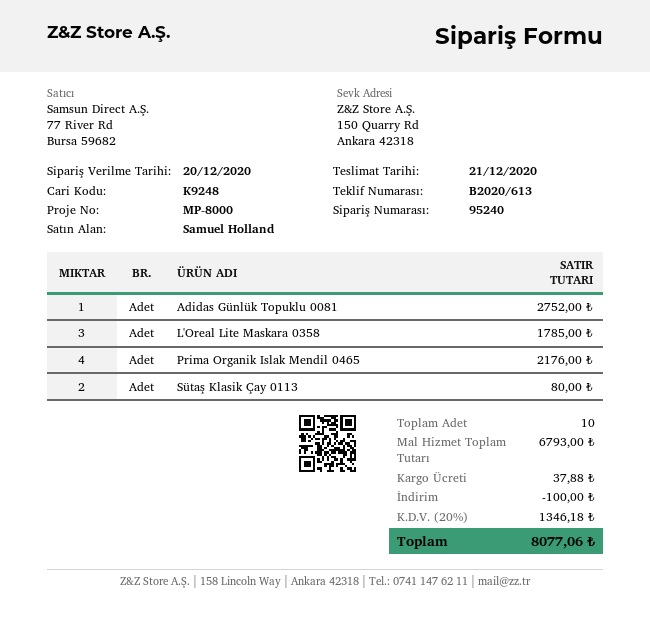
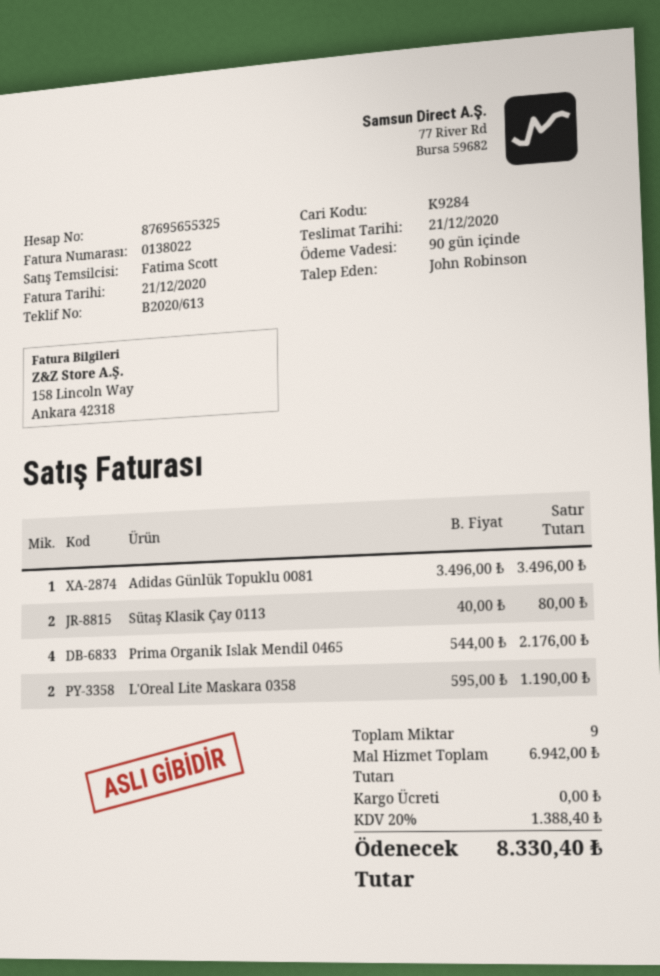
customer number: K9248 -> K9284
ordered by: Samuel Holland -> John Robinson
Adidas Günlük Topuklu 0081: 1 for 2752.00 -> 1 for 3496.00
L'Oreal Lite Maskara 0358: 3 for 1785.00 -> 2 for 1190.00
total quantity: 10 -> 9
subtotal: 6793.00 -> 6942.00
discount: 100.00 -> none
shipping: 37.88 -> 0.00
tax: 20% = 1346.18 -> 20% = 1388.40
total: 8077.06 -> 8330.40

